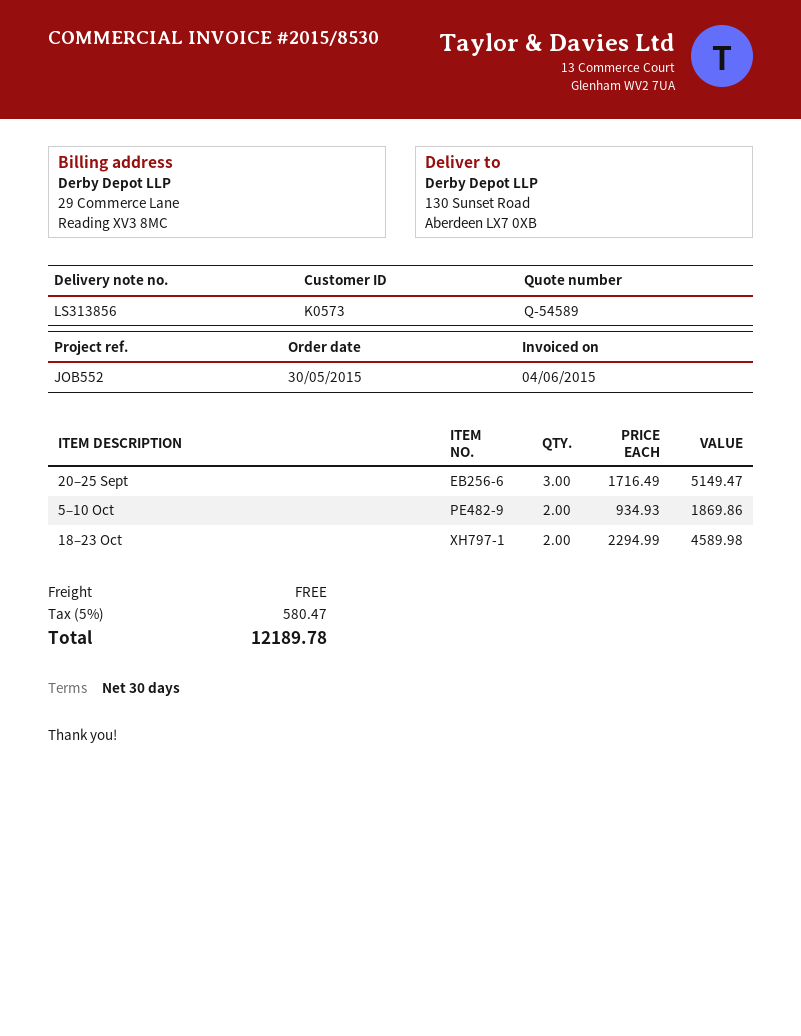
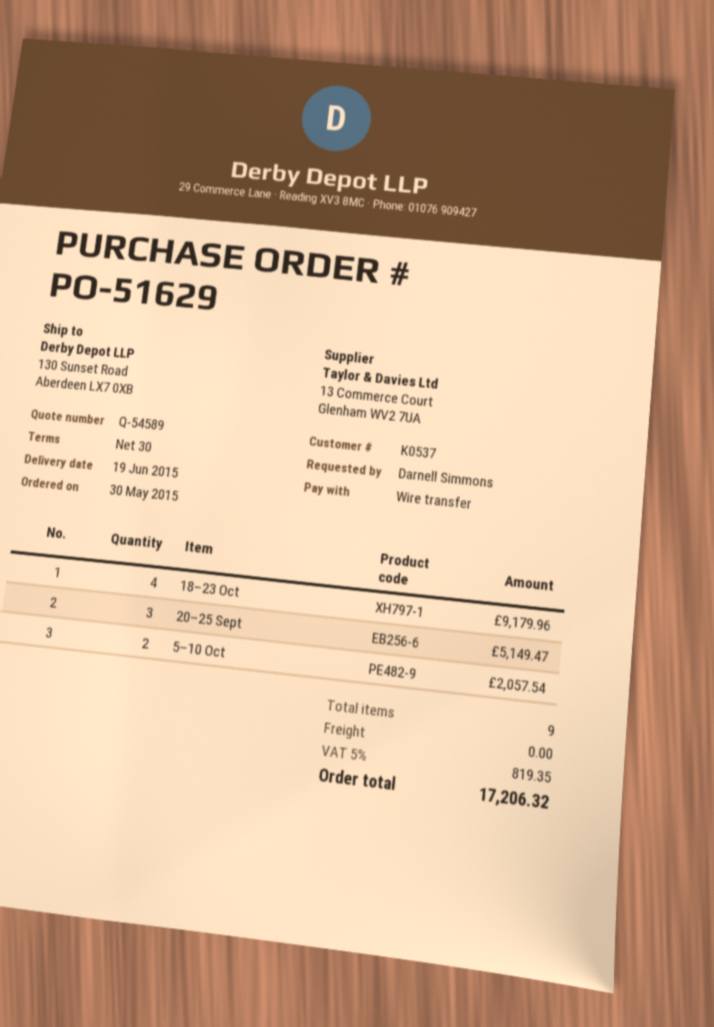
customer number: K0573 -> K0537
5–10 Oct: 2 for 1869.86 -> 2 for 2057.54
18–23 Oct: 2 for 4589.98 -> 4 for 9179.96
tax: 5% = 580.47 -> 5% = 819.35
total: 12189.78 -> 17206.32

